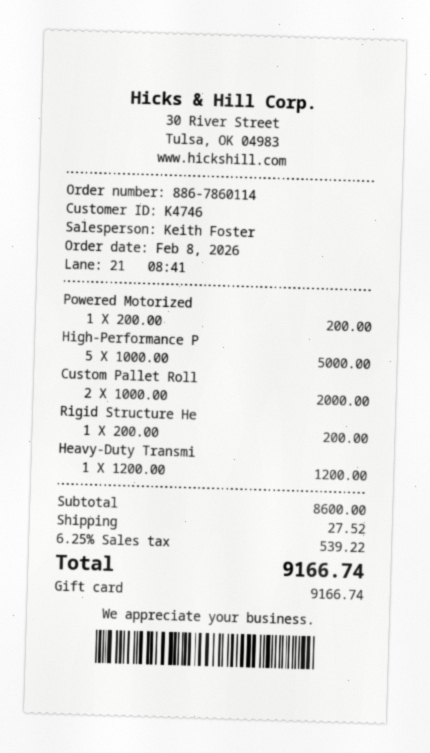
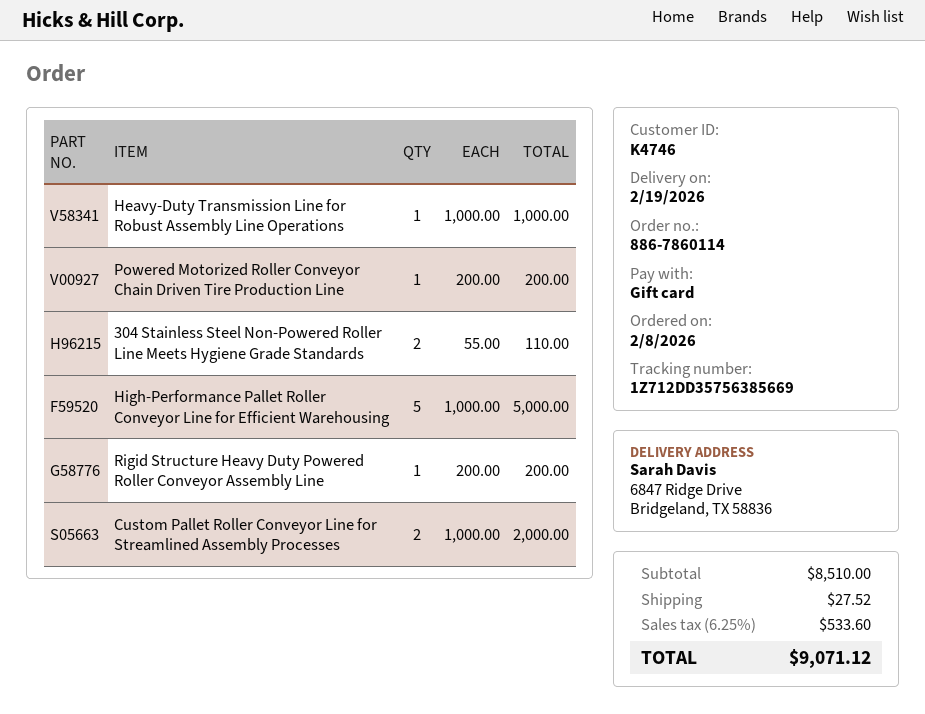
Heavy-Duty Transmi: 1 x 1200.00 = 1200.00 -> 1 x 1000.00 = 1000.00
304 Stainless Steel Non-Powered Roller Line Meets Hygiene Grade Standards: none -> 2 x 55.00 = 110.00
subtotal: 8600.00 -> 8510.00
tax: 6.25% = 539.22 -> 6.25% = 533.60
total: 9166.74 -> 9071.12

